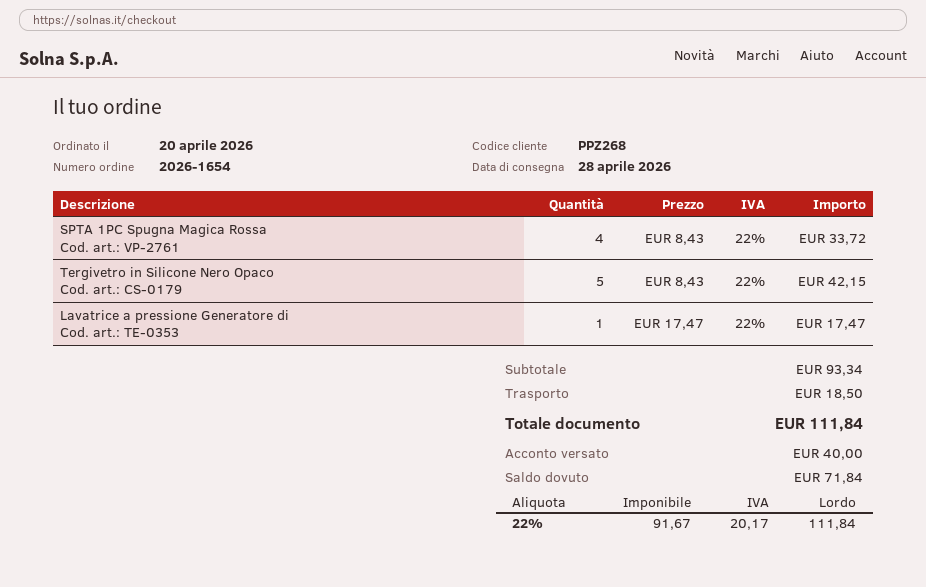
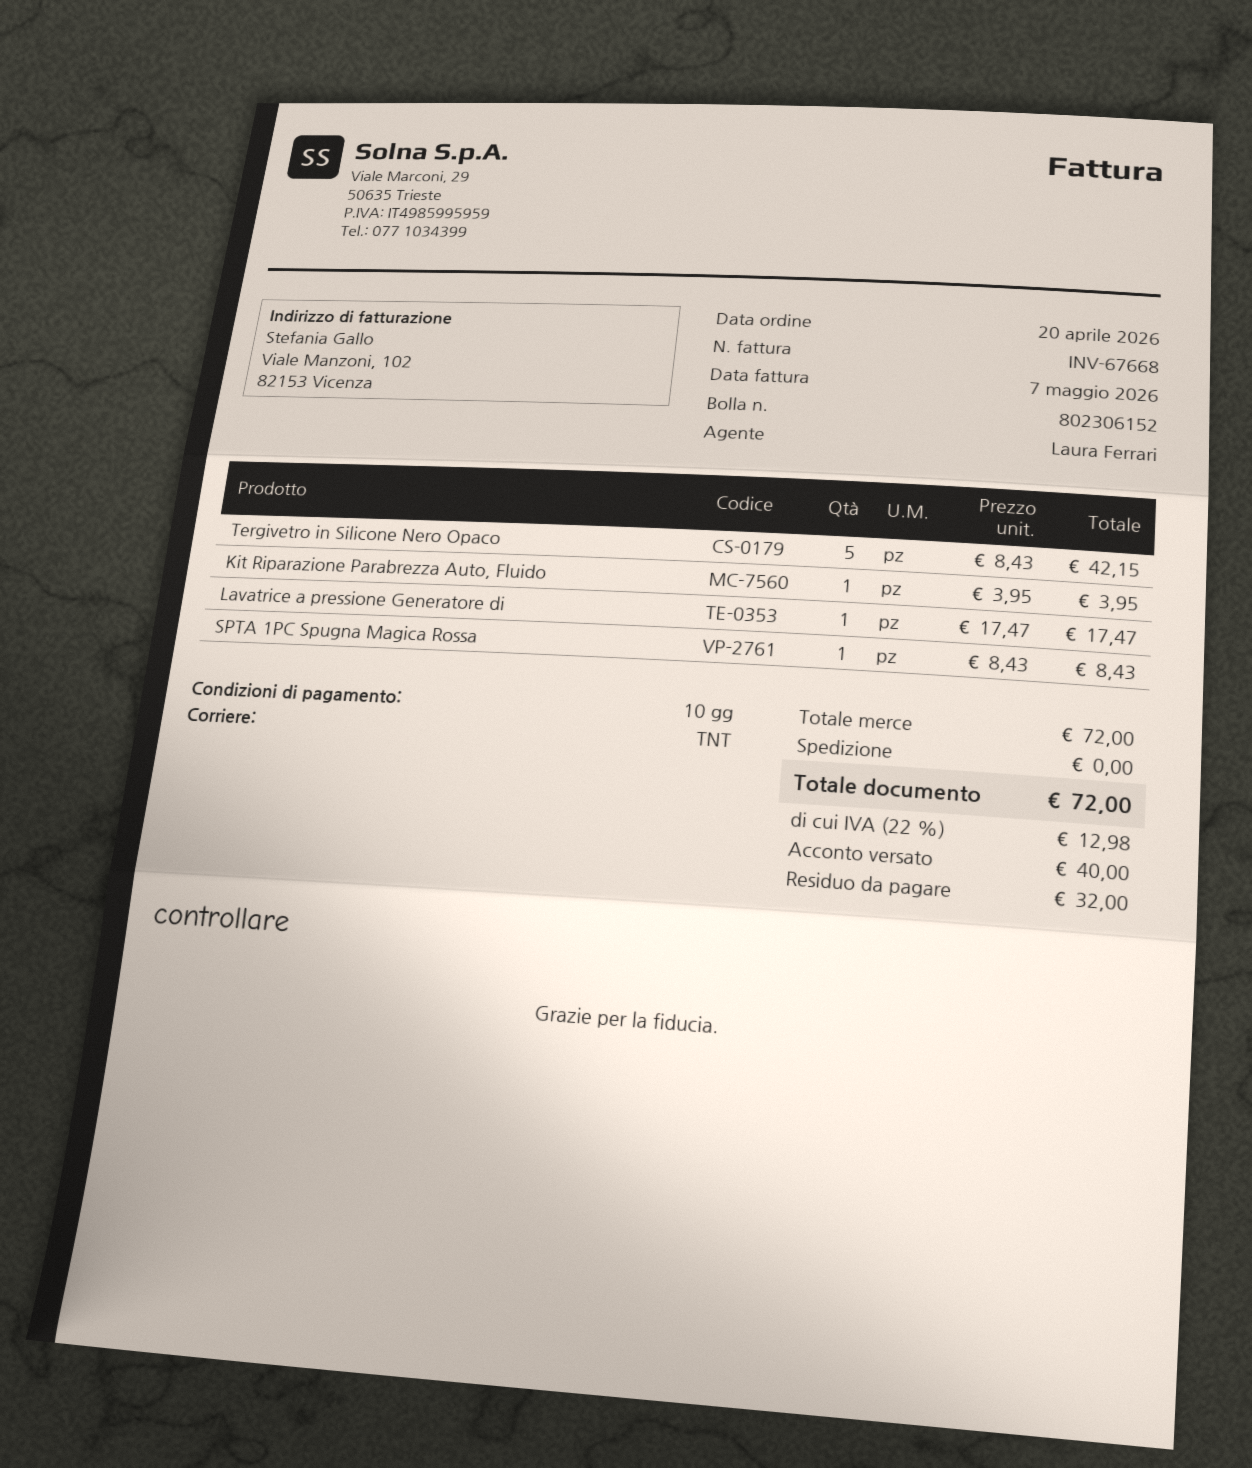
SPTA 1PC Spugna Magica Rossa: 4 x 8.43 = 33.72 -> 1 x 8.43 = 8.43
Kit Riparazione Parabrezza Auto, Fluido: none -> 1 x 3.95 = 3.95
subtotal: 93.34 -> 72.00
shipping: 18.50 -> 0.00
tax: 22% = 20.17 -> 22% = 12.98
total: 111.84 -> 72.00
balance: 71.84 -> 32.00

